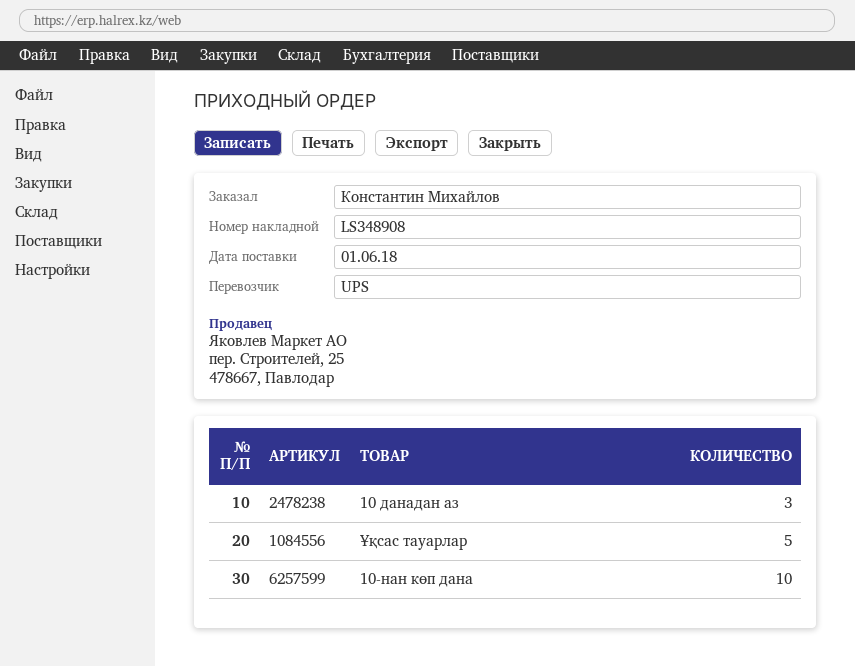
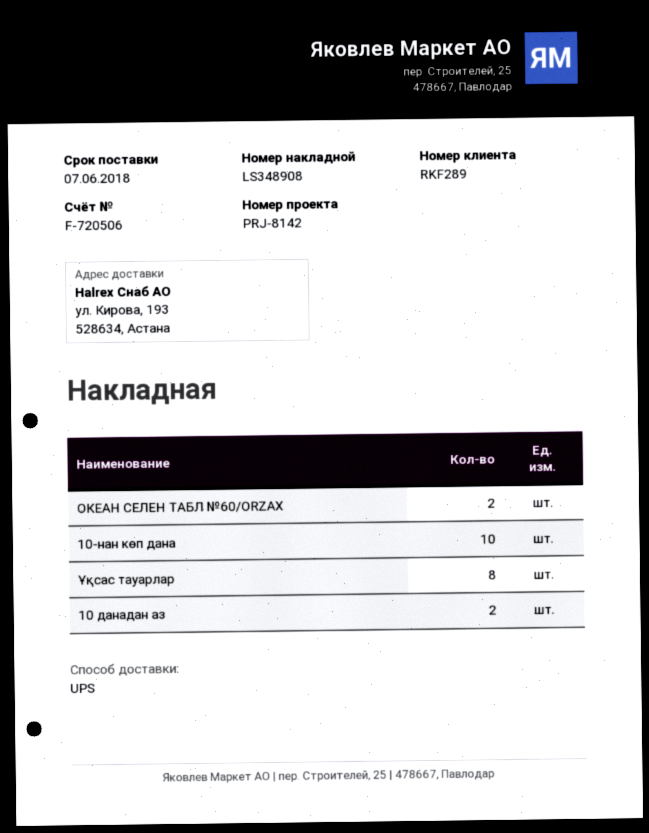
delivery date: 2018-06-01 -> 2018-06-07
10 данадан аз: 3 -> 2
Ұқсас тауарлар: 5 -> 8
ОКЕАН СЕЛЕН ТАБЛ №60/ORZAX: none -> 2

